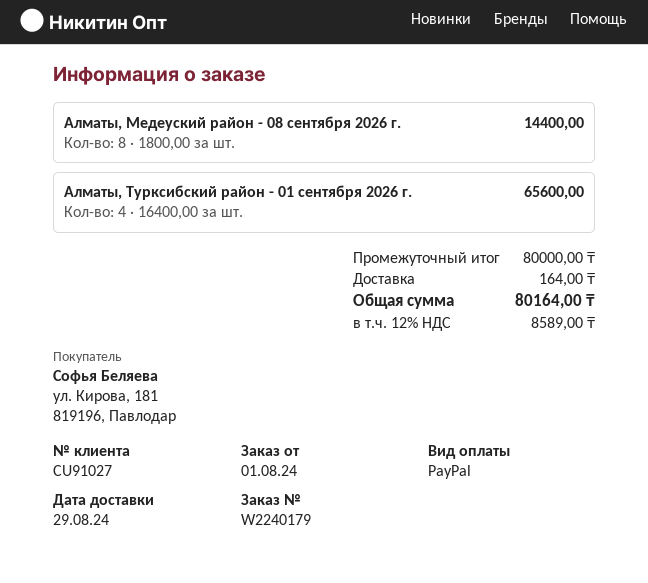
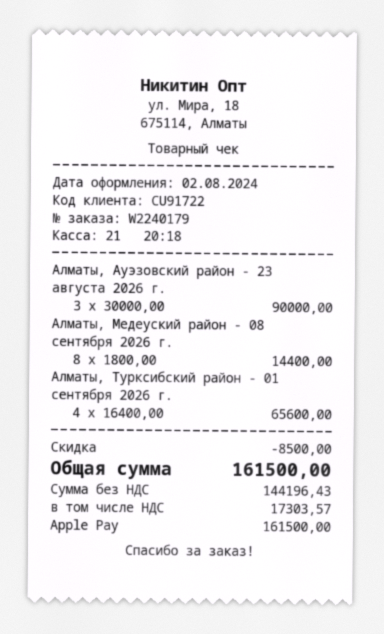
order date: 2024-08-01 -> 2024-08-02
customer number: CU91027 -> CU91722
payment method: PayPal -> Apple Pay
Алматы, Ауэзовский район - 23 августа 2026 г.: none -> 3 x 30000.00 = 90000.00
discount: none -> 8500.00
shipping: 164.00 -> none
tax: 8589.00 -> 17303.57
total: 80164.00 -> 161500.00

